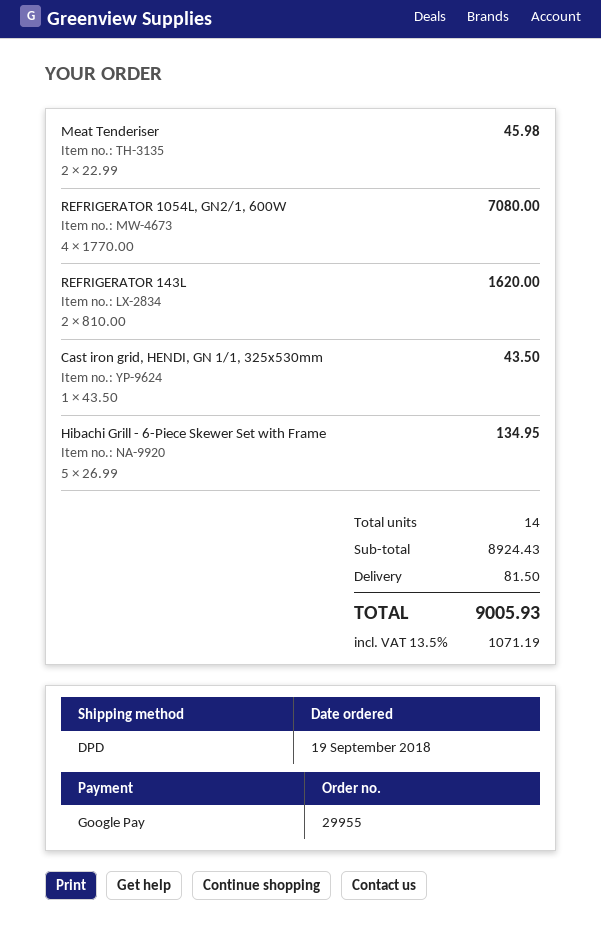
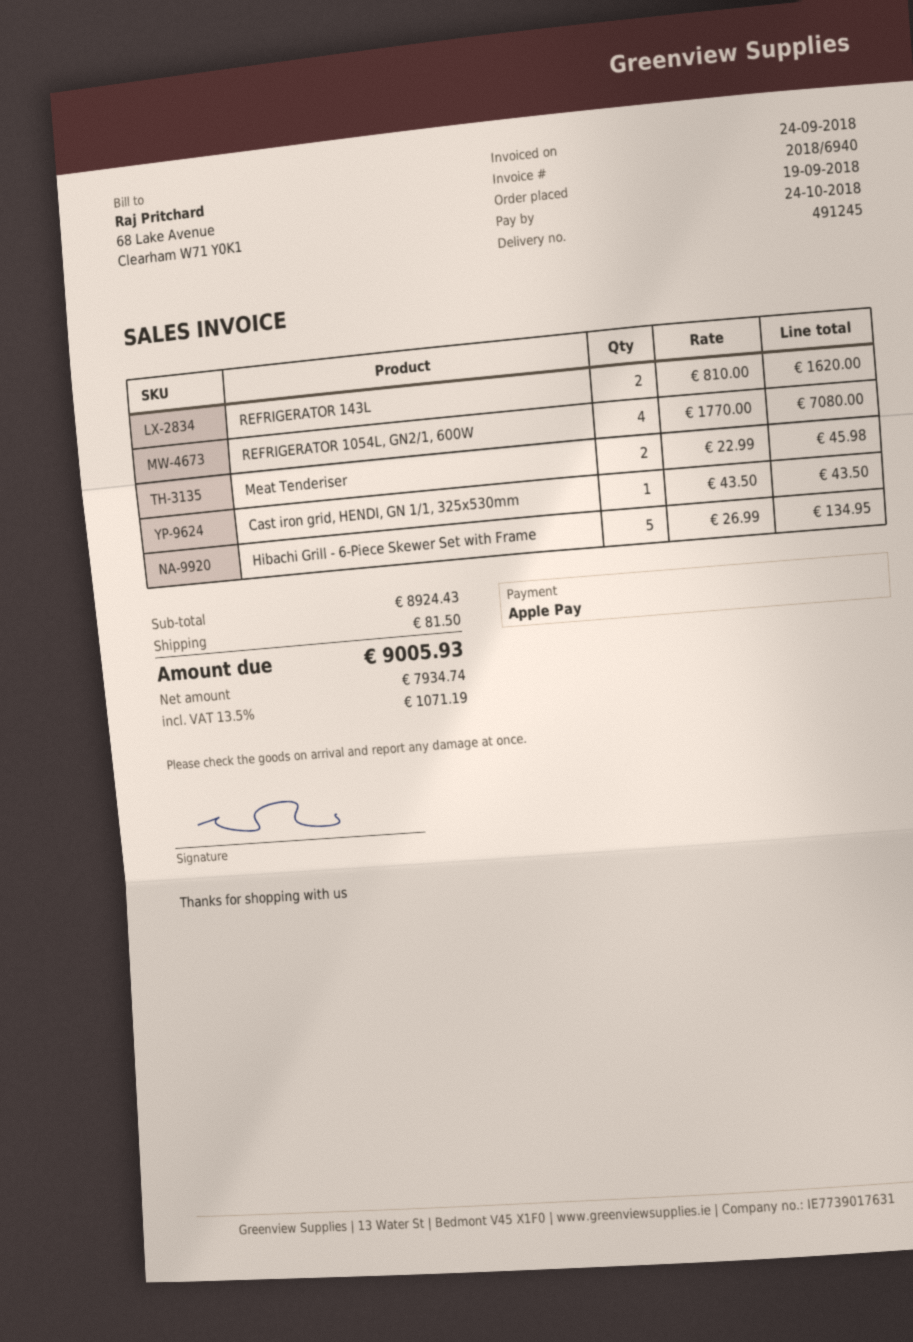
payment method: Google Pay -> Apple Pay

